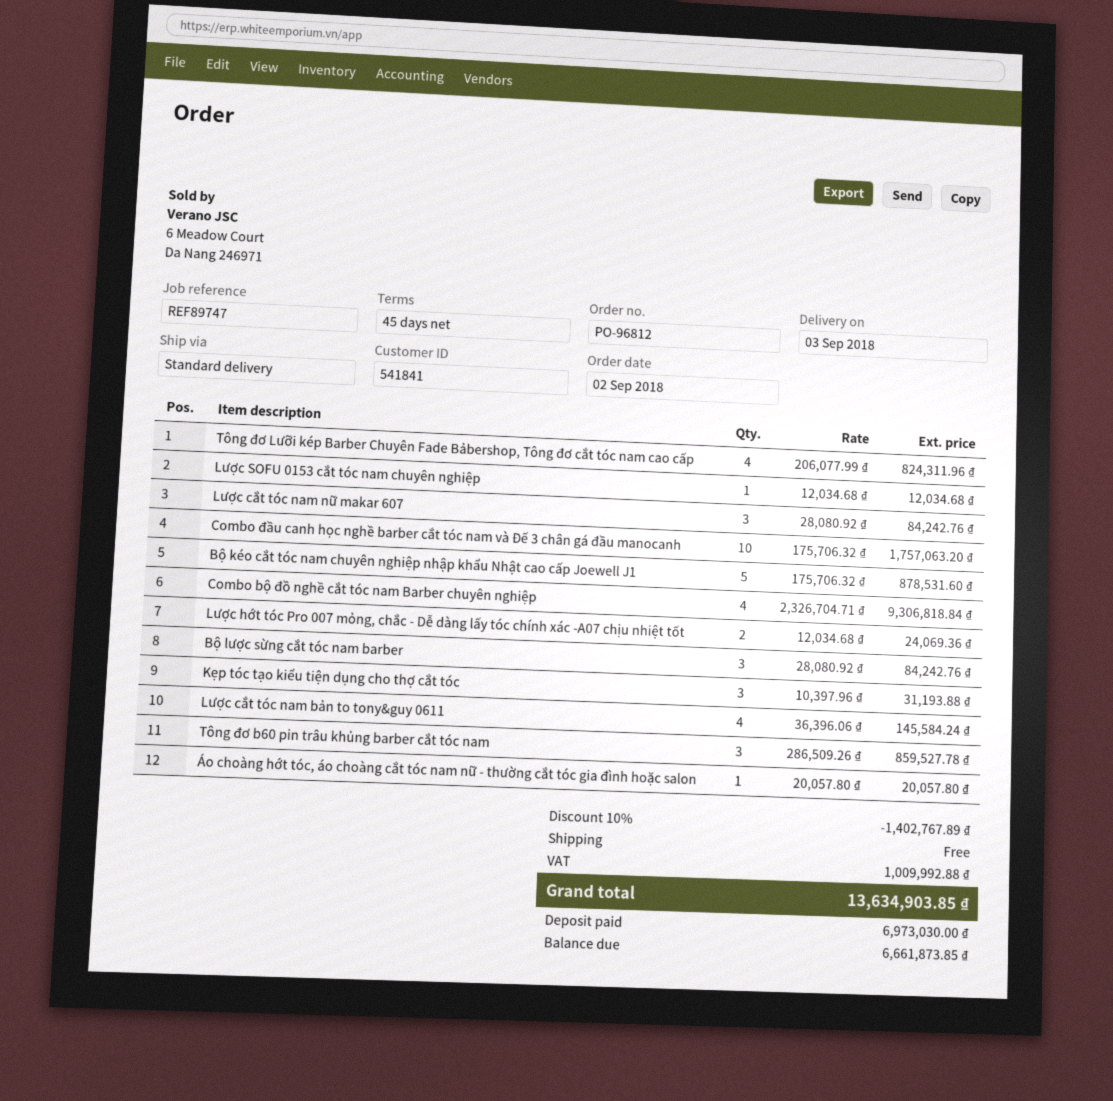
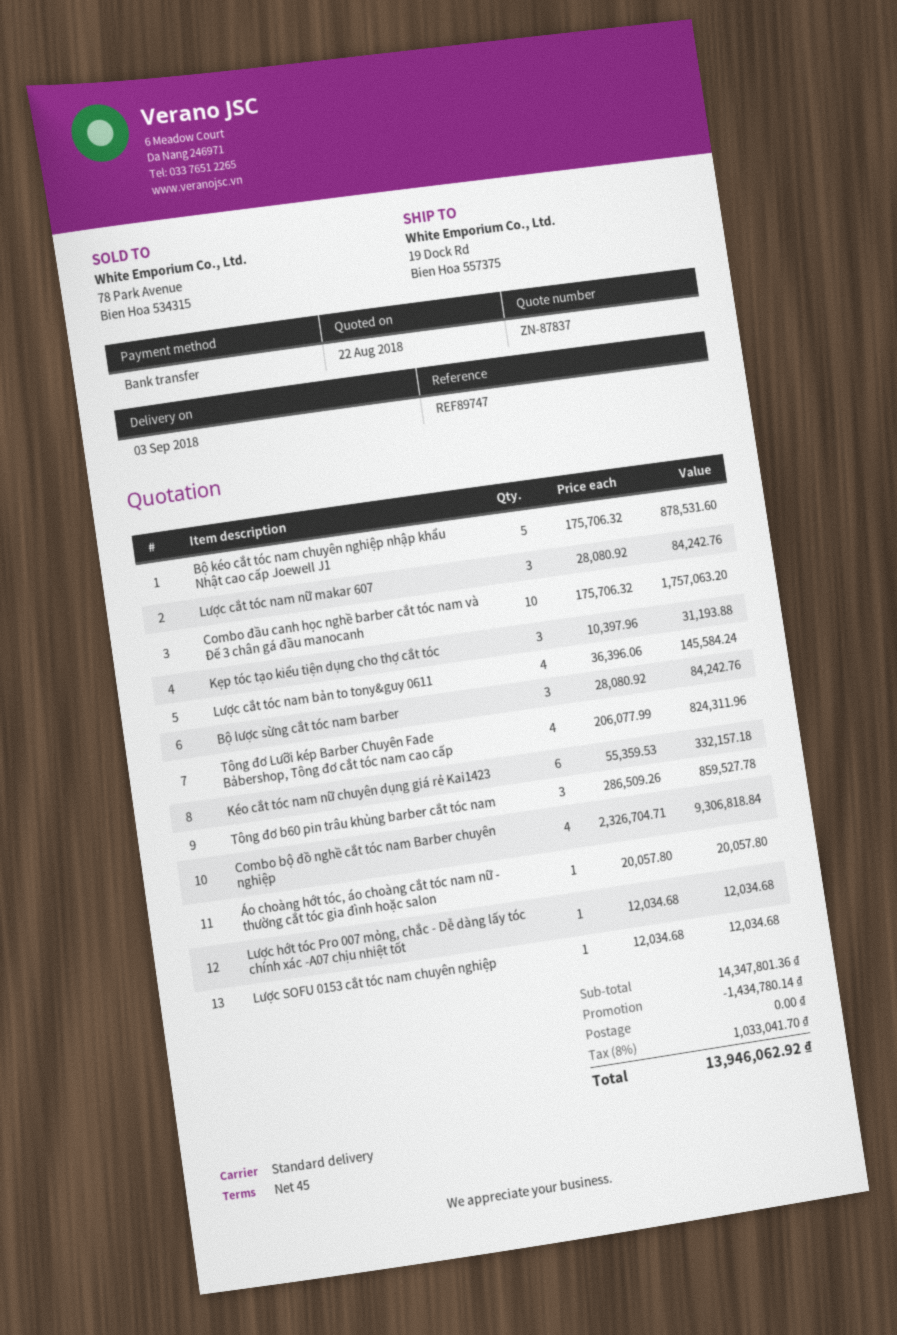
Lược hớt tóc Pro 007 mỏng, chắc - Dễ dàng lấy tóc chính xác -A07 chịu nhiệt tốt: 2 x 12034.68 = 24069.36 -> 1 x 12034.68 = 12034.68
Kéo cắt tóc nam nữ chuyên dụng giá rẻ Kai1423: none -> 6 x 55359.53 = 332157.18
discount: 1402767.89 -> 1434780.14
tax: 1009992.88 -> 1033041.70
total: 13634903.85 -> 13946062.92

